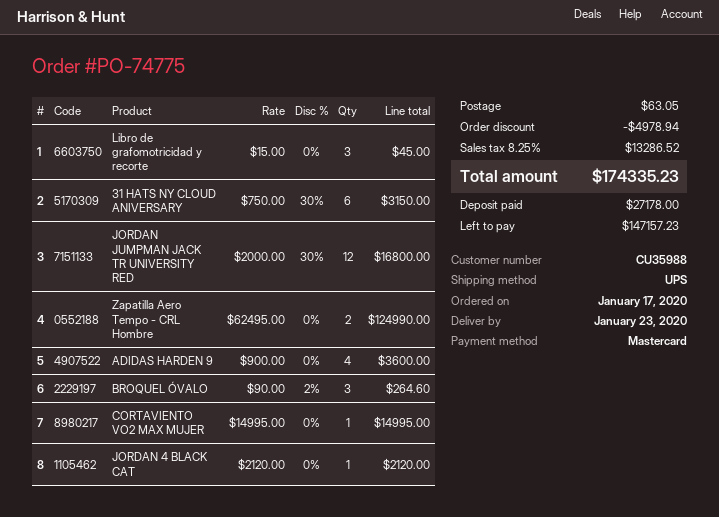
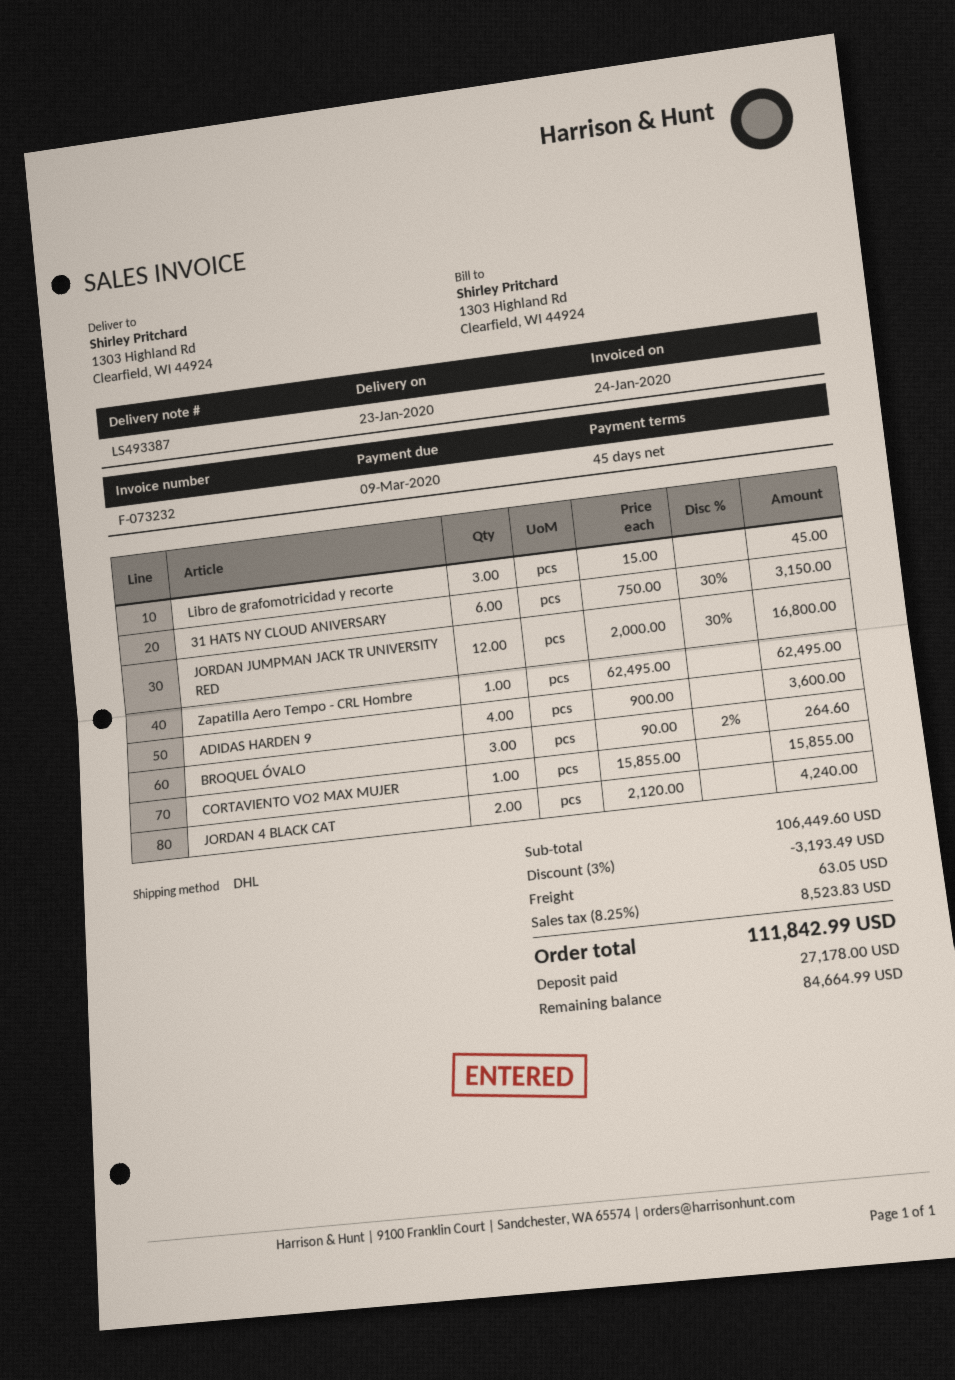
shipping method: UPS -> DHL
Zapatilla Aero Tempo - CRL Hombre: 2 x 62495.00 = 124990.00 -> 1 x 62495.00 = 62495.00
CORTAVIENTO VO2 MAX MUJER: 1 x 14995.00 = 14995.00 -> 1 x 15855.00 = 15855.00
JORDAN 4 BLACK CAT: 1 x 2120.00 = 2120.00 -> 2 x 2120.00 = 4240.00
discount: 4978.94 -> 3193.49
tax: 8.25% = 13286.52 -> 8.25% = 8523.83
total: 174335.23 -> 111842.99
balance: 147157.23 -> 84664.99

